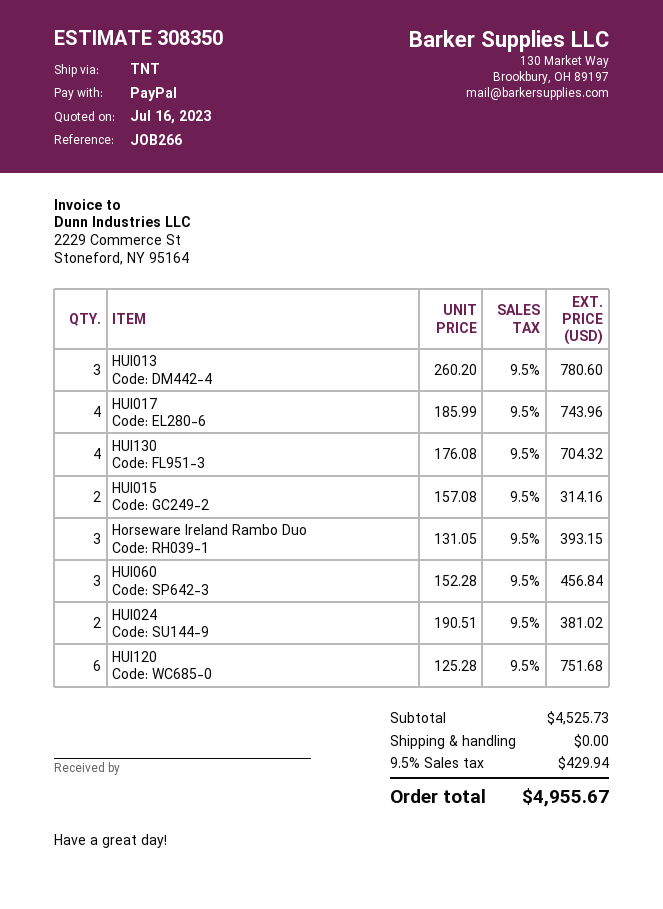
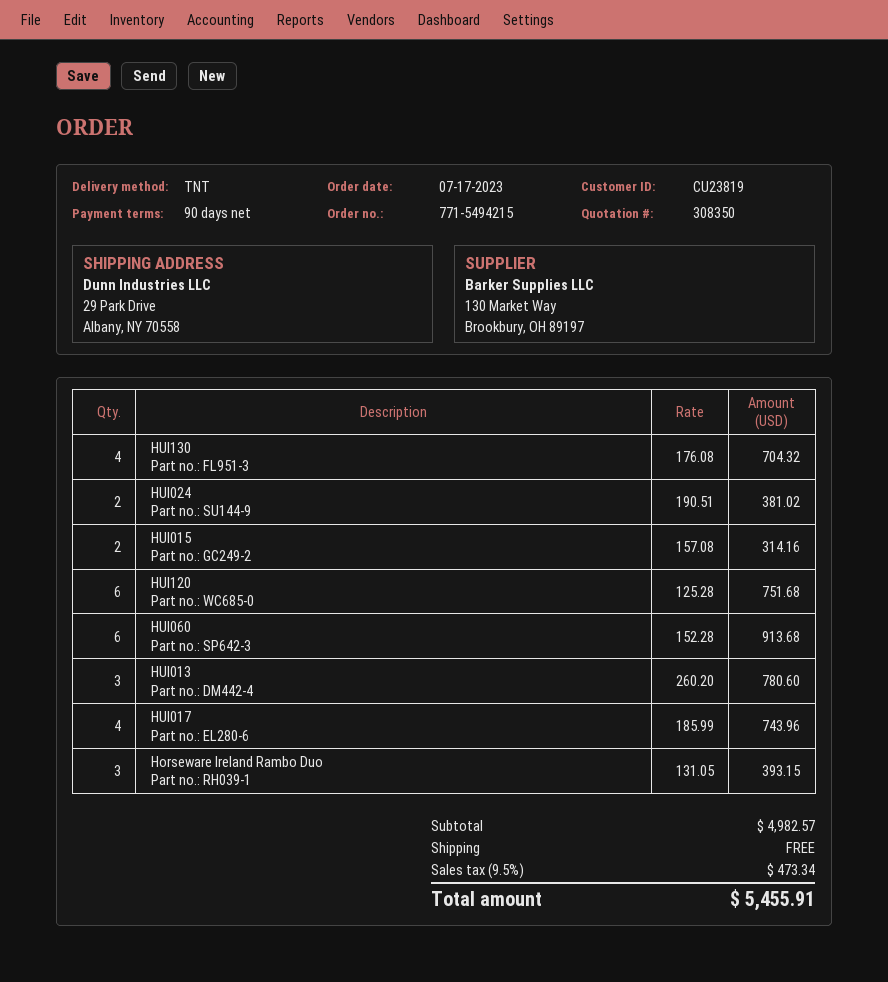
HUI060: 3 x 152.28 = 456.84 -> 6 x 152.28 = 913.68
subtotal: 4525.73 -> 4982.57
tax: 9.5% = 429.94 -> 9.5% = 473.34
total: 4955.67 -> 5455.91

